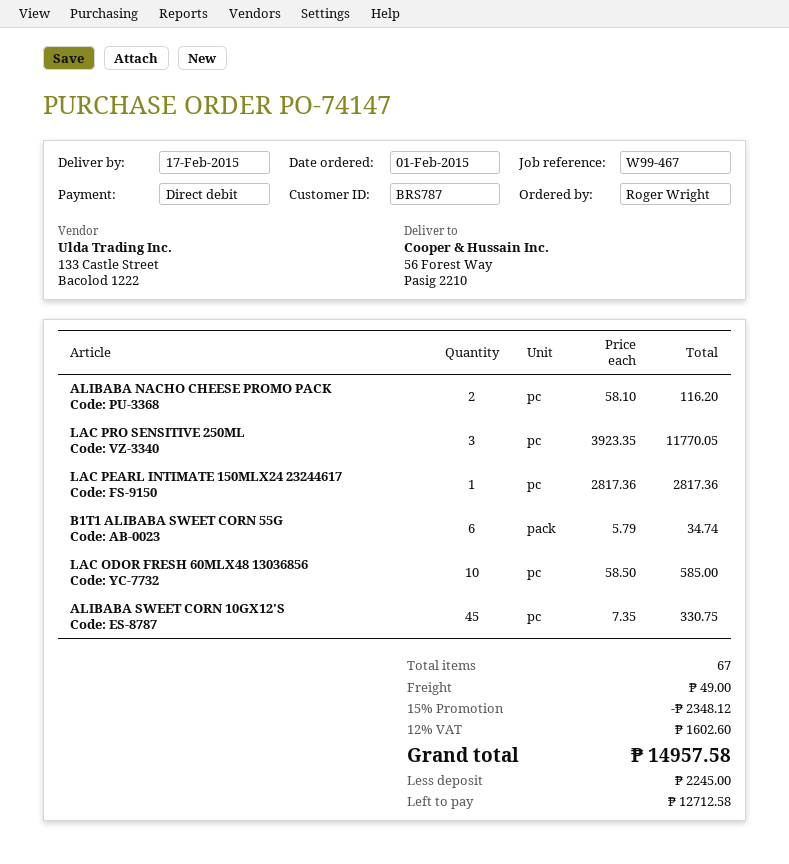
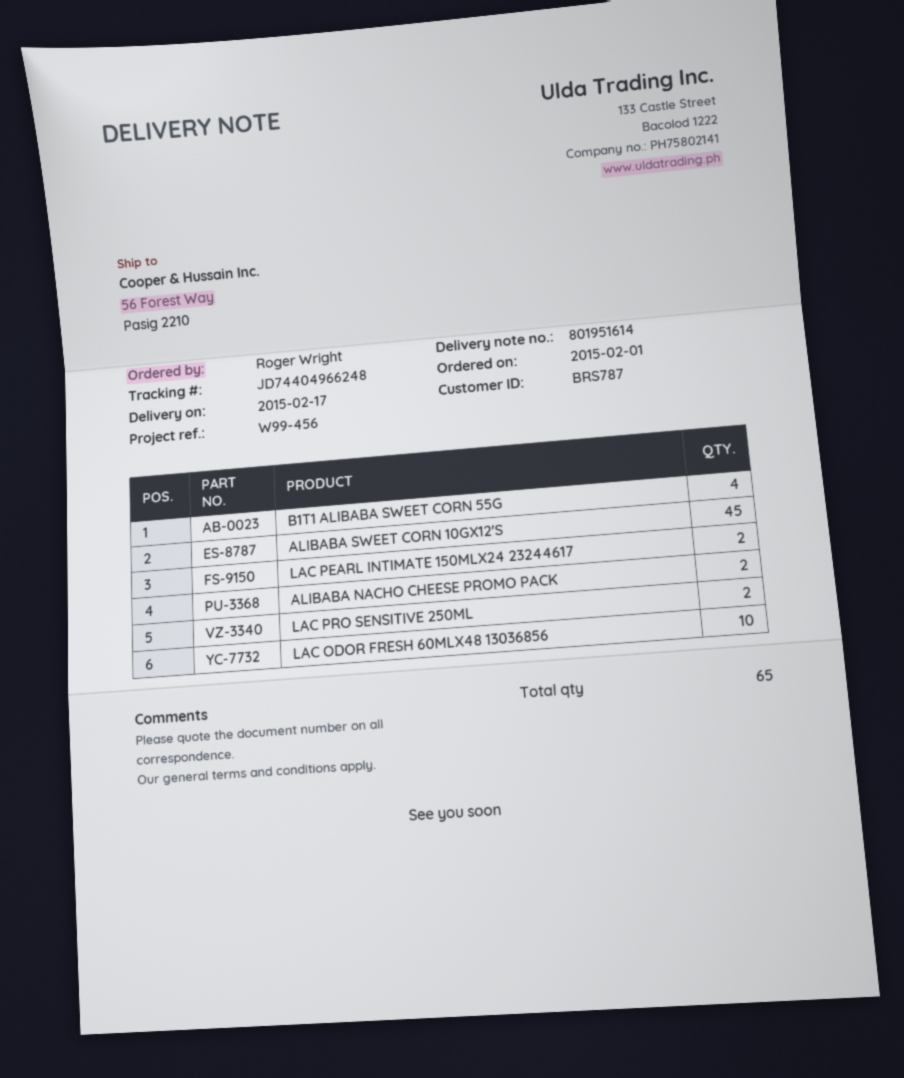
reference: W99-467 -> W99-456
LAC PRO SENSITIVE 250ML: 3 -> 2
LAC PEARL INTIMATE 150MLX24 23244617: 1 -> 2
B1T1 ALIBABA SWEET CORN 55G: 6 -> 4
total quantity: 67 -> 65

